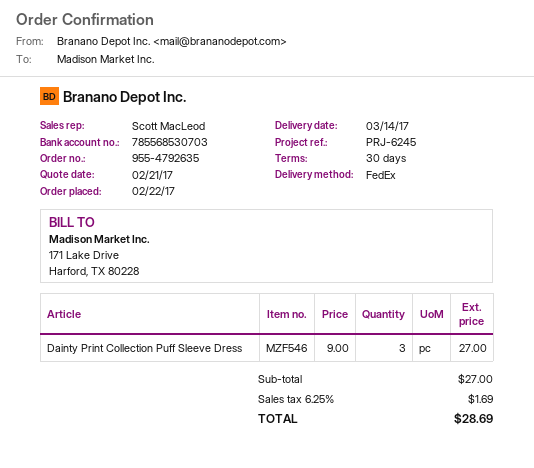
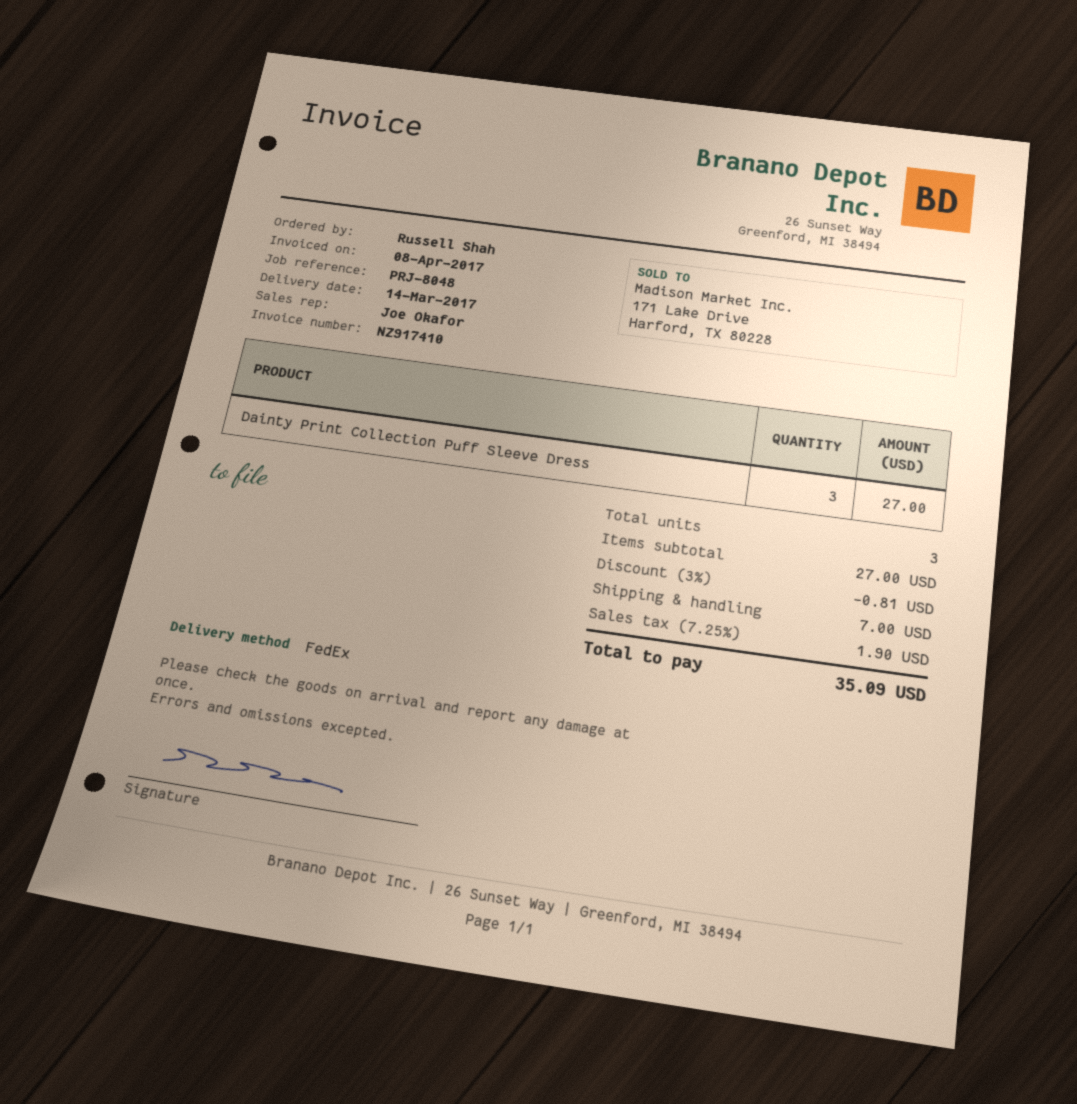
reference: PRJ-6245 -> PRJ-8048
sales rep: Scott MacLeod -> Joe Okafor
discount: none -> 3% = 0.81
shipping: none -> 7.00
tax: 6.25% = 1.69 -> 7.25% = 1.90
total: 28.69 -> 35.09

